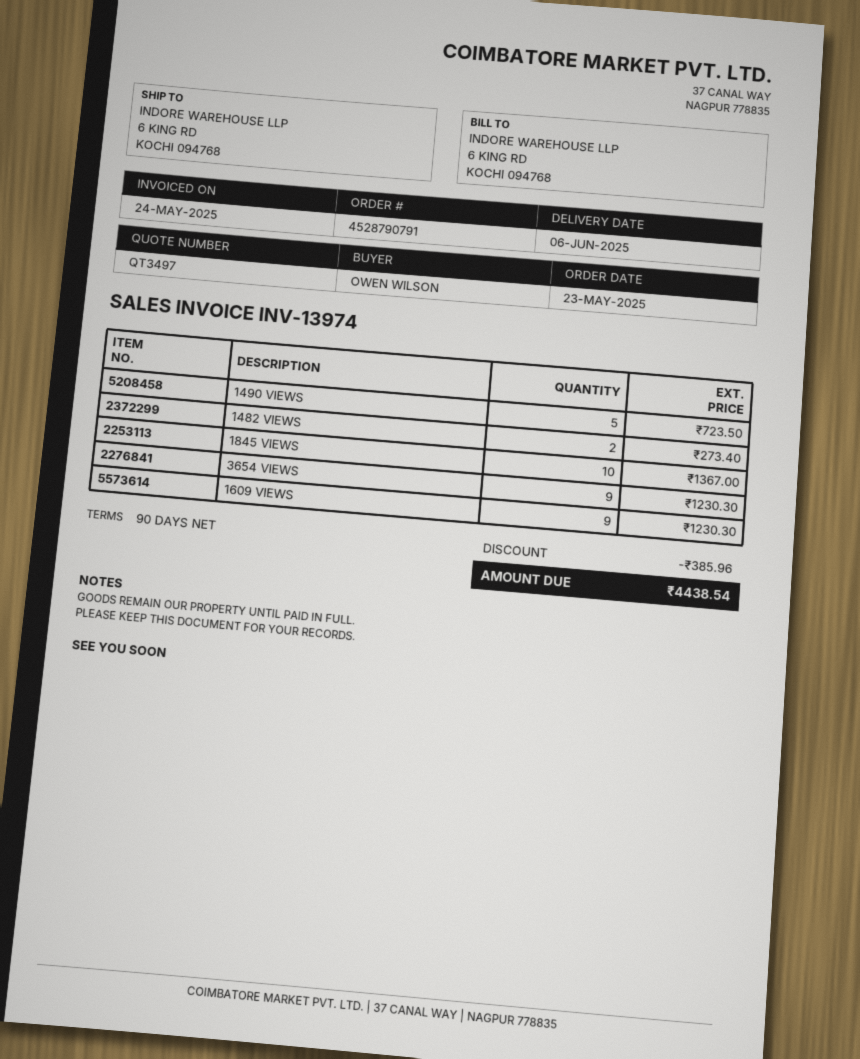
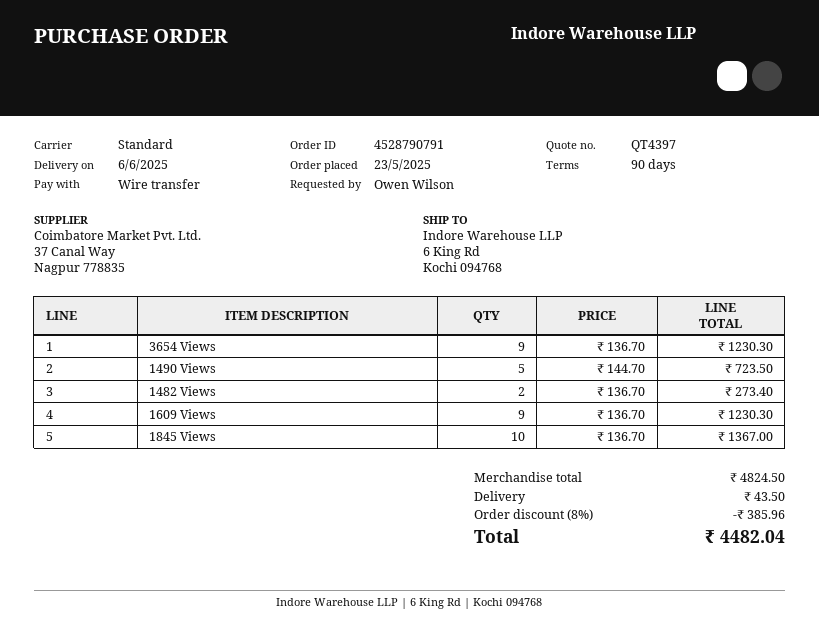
quote number: QT3497 -> QT4397
shipping: none -> 43.50
total: 4438.54 -> 4482.04

